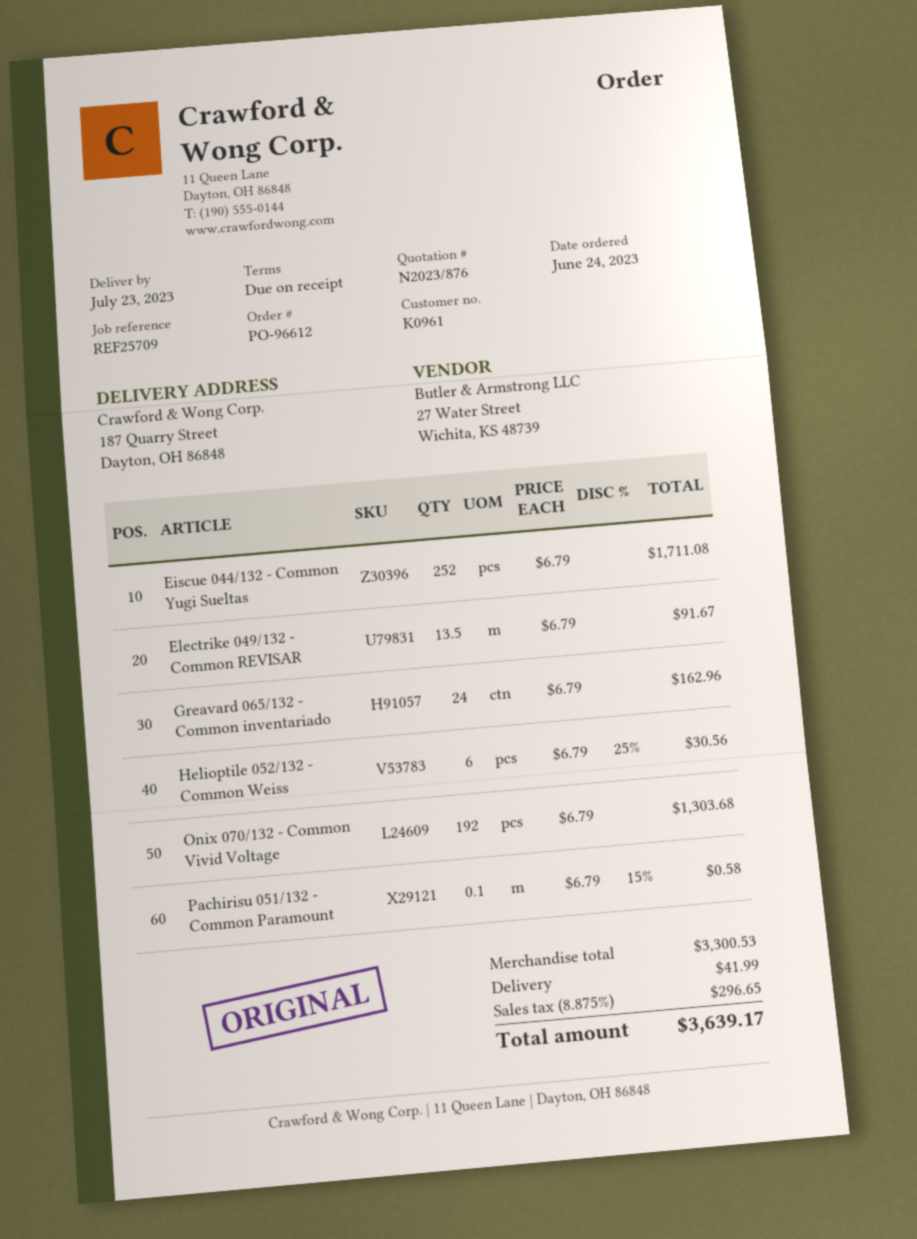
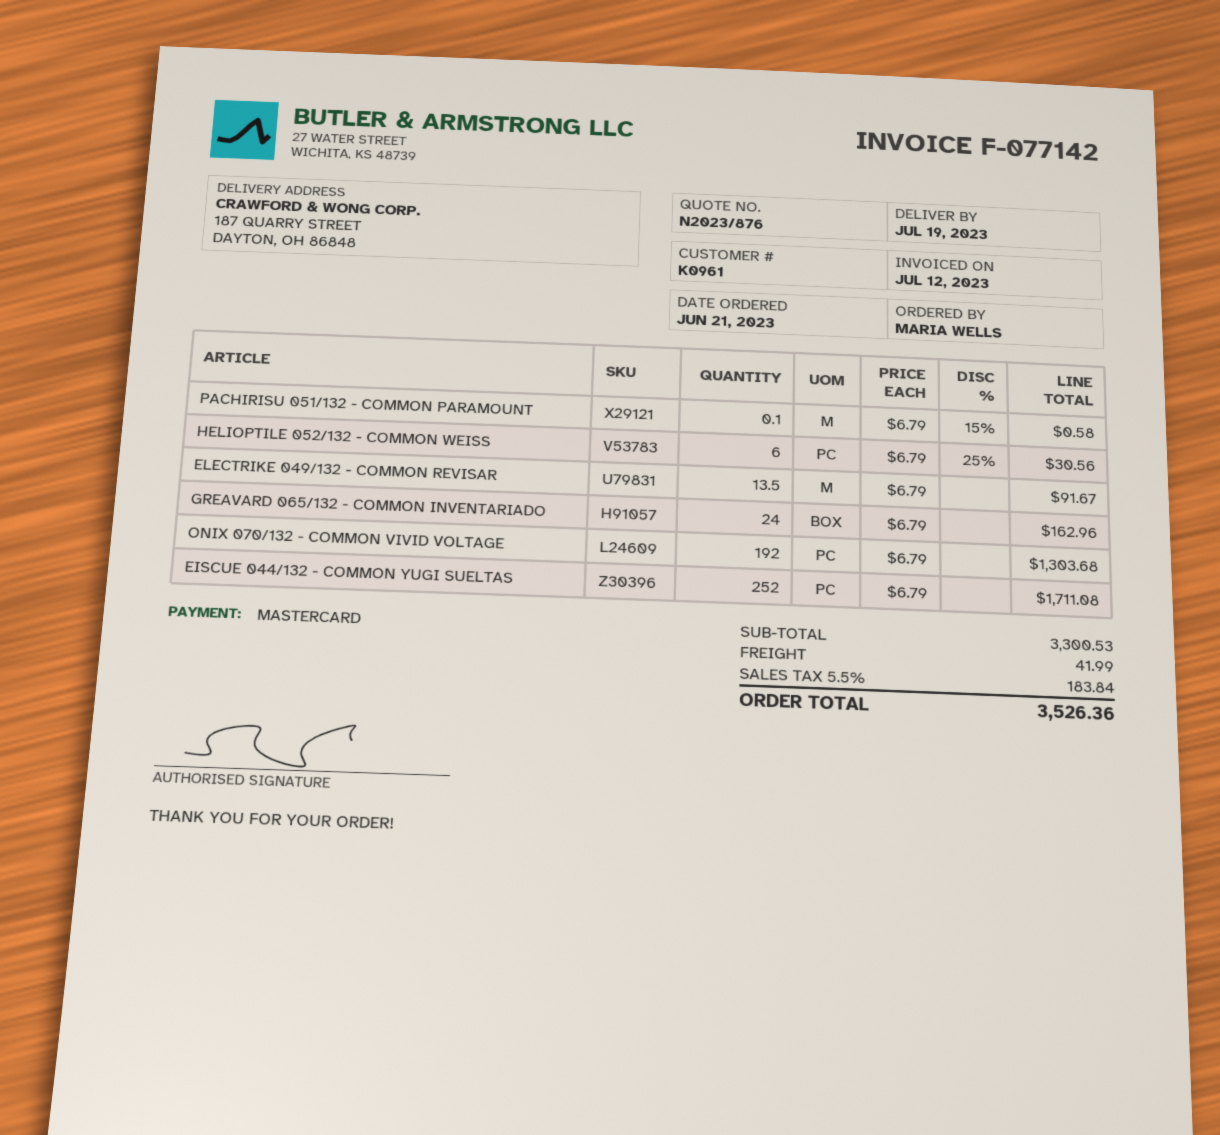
order date: 2023-06-24 -> 2023-06-21
delivery date: 2023-07-23 -> 2023-07-19
tax: 8.875% = 296.65 -> 5.5% = 183.84
total: 3639.17 -> 3526.36

